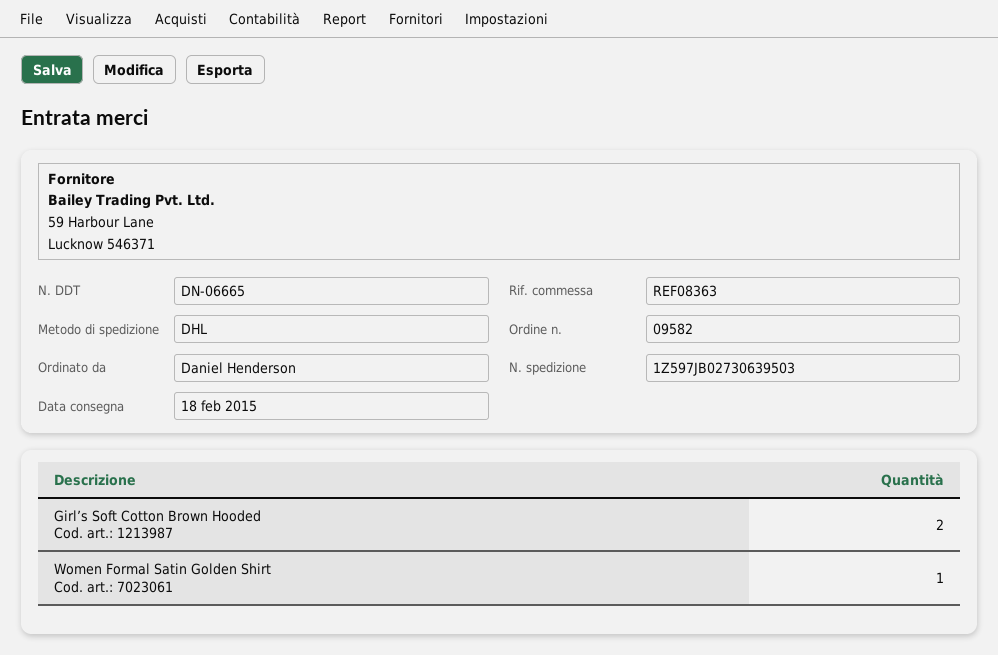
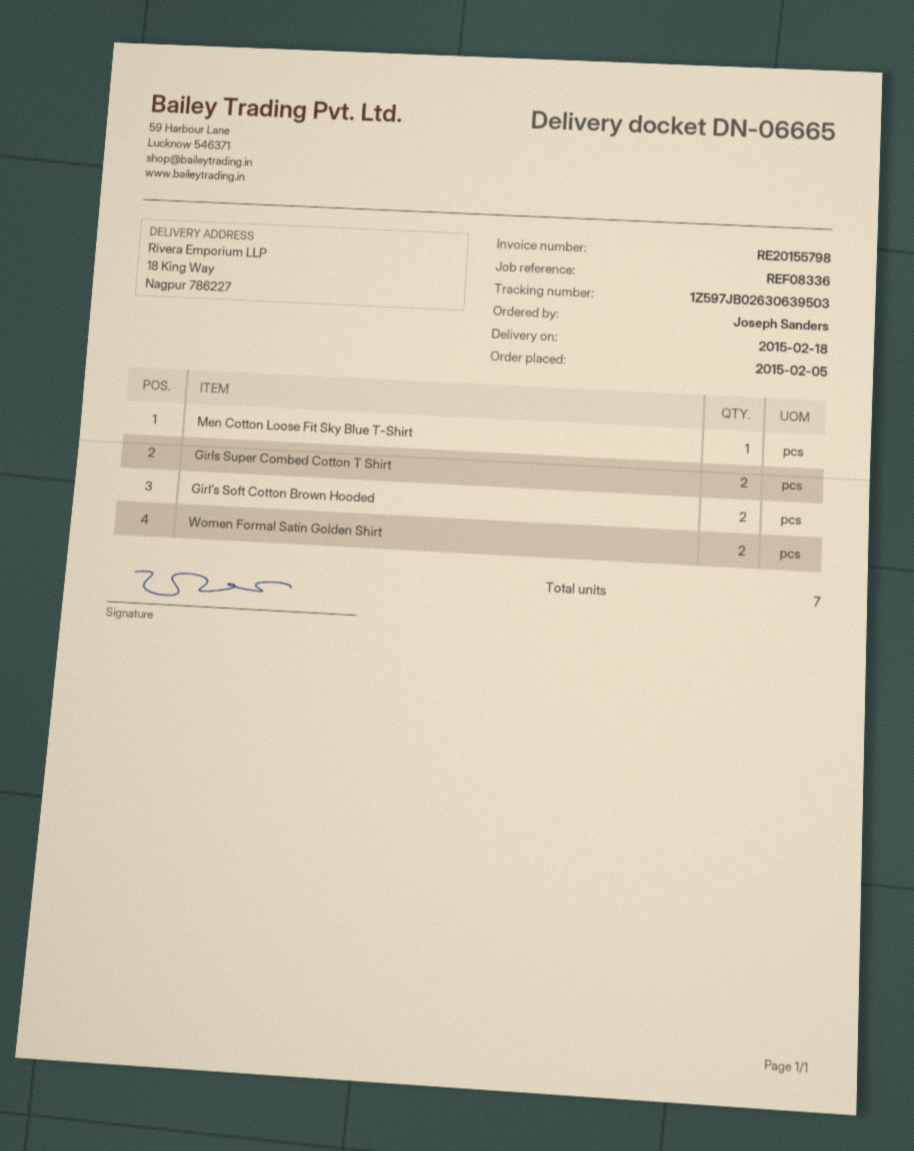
reference: REF08363 -> REF08336
ordered by: Daniel Henderson -> Joseph Sanders
tracking number: 1Z597JB02730639503 -> 1Z597JB02630639503
Women Formal Satin Golden Shirt: 1 -> 2
Men Cotton Loose Fit Sky Blue T-Shirt: none -> 1
Girls Super Combed Cotton T Shirt: none -> 2

